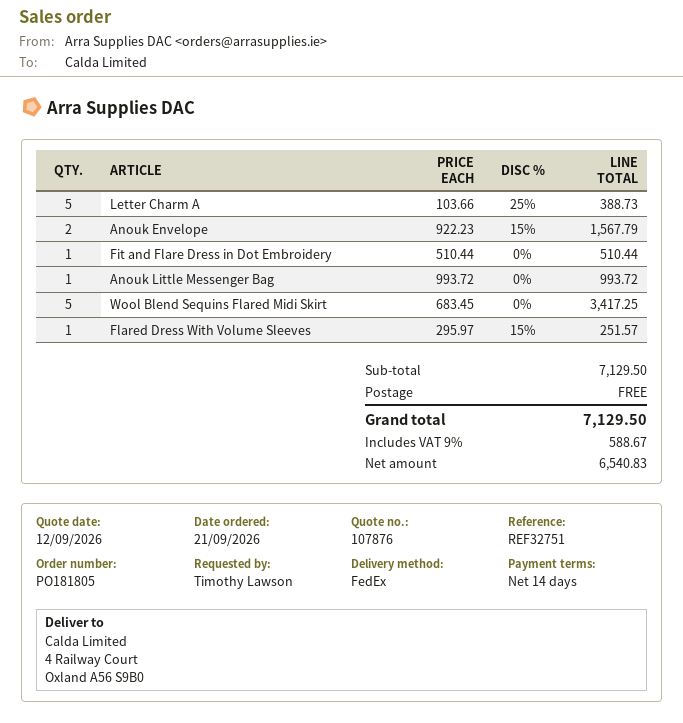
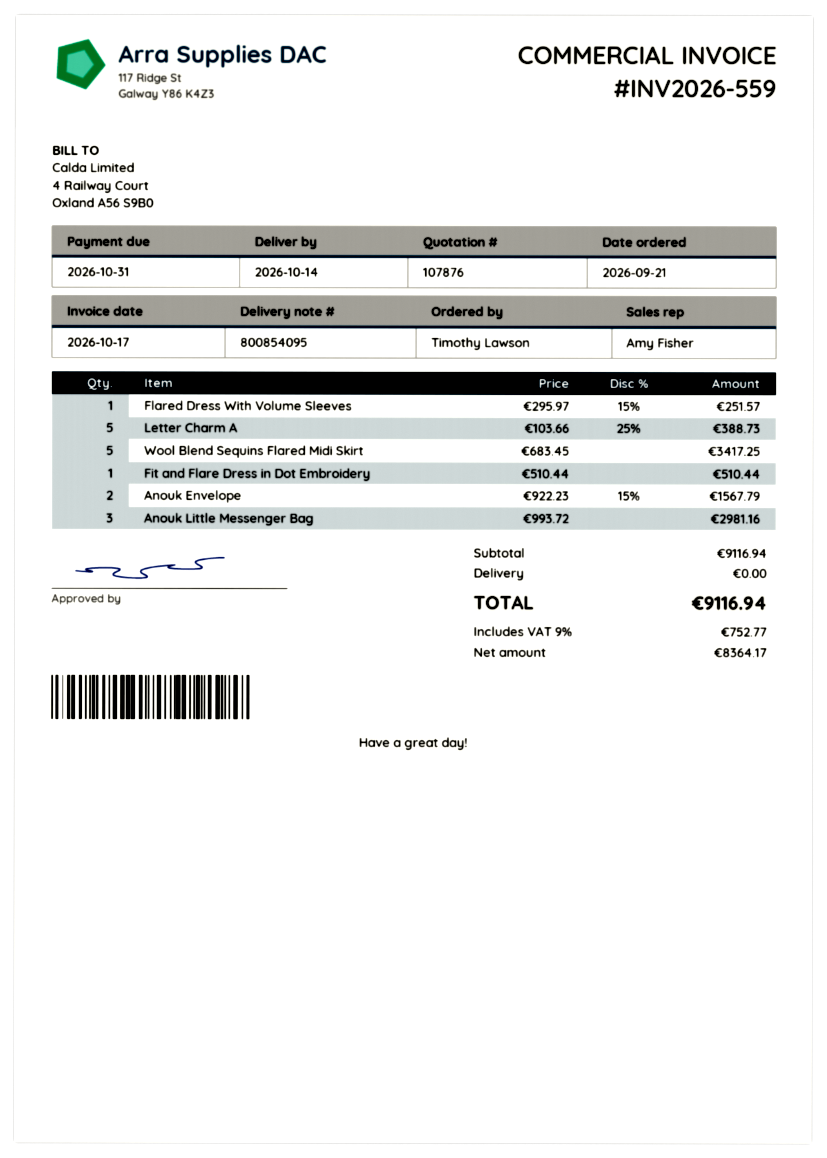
Anouk Little Messenger Bag: 1 x 993.72 = 993.72 -> 3 x 993.72 = 2981.16
subtotal: 7129.50 -> 9116.94
net: 6540.83 -> 8364.17
tax: 9% = 588.67 -> 9% = 752.77
total: 7129.50 -> 9116.94

